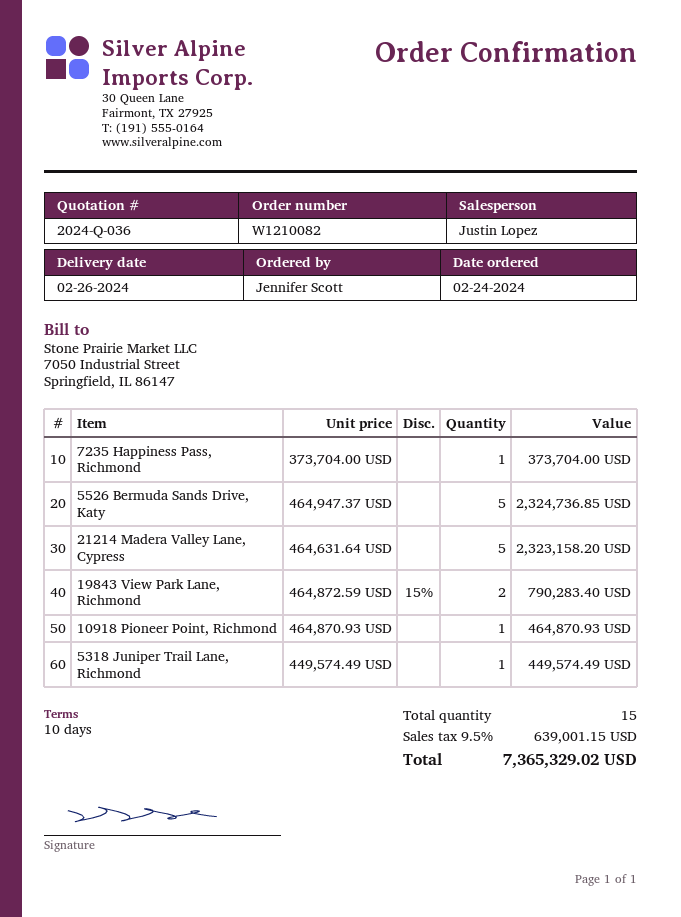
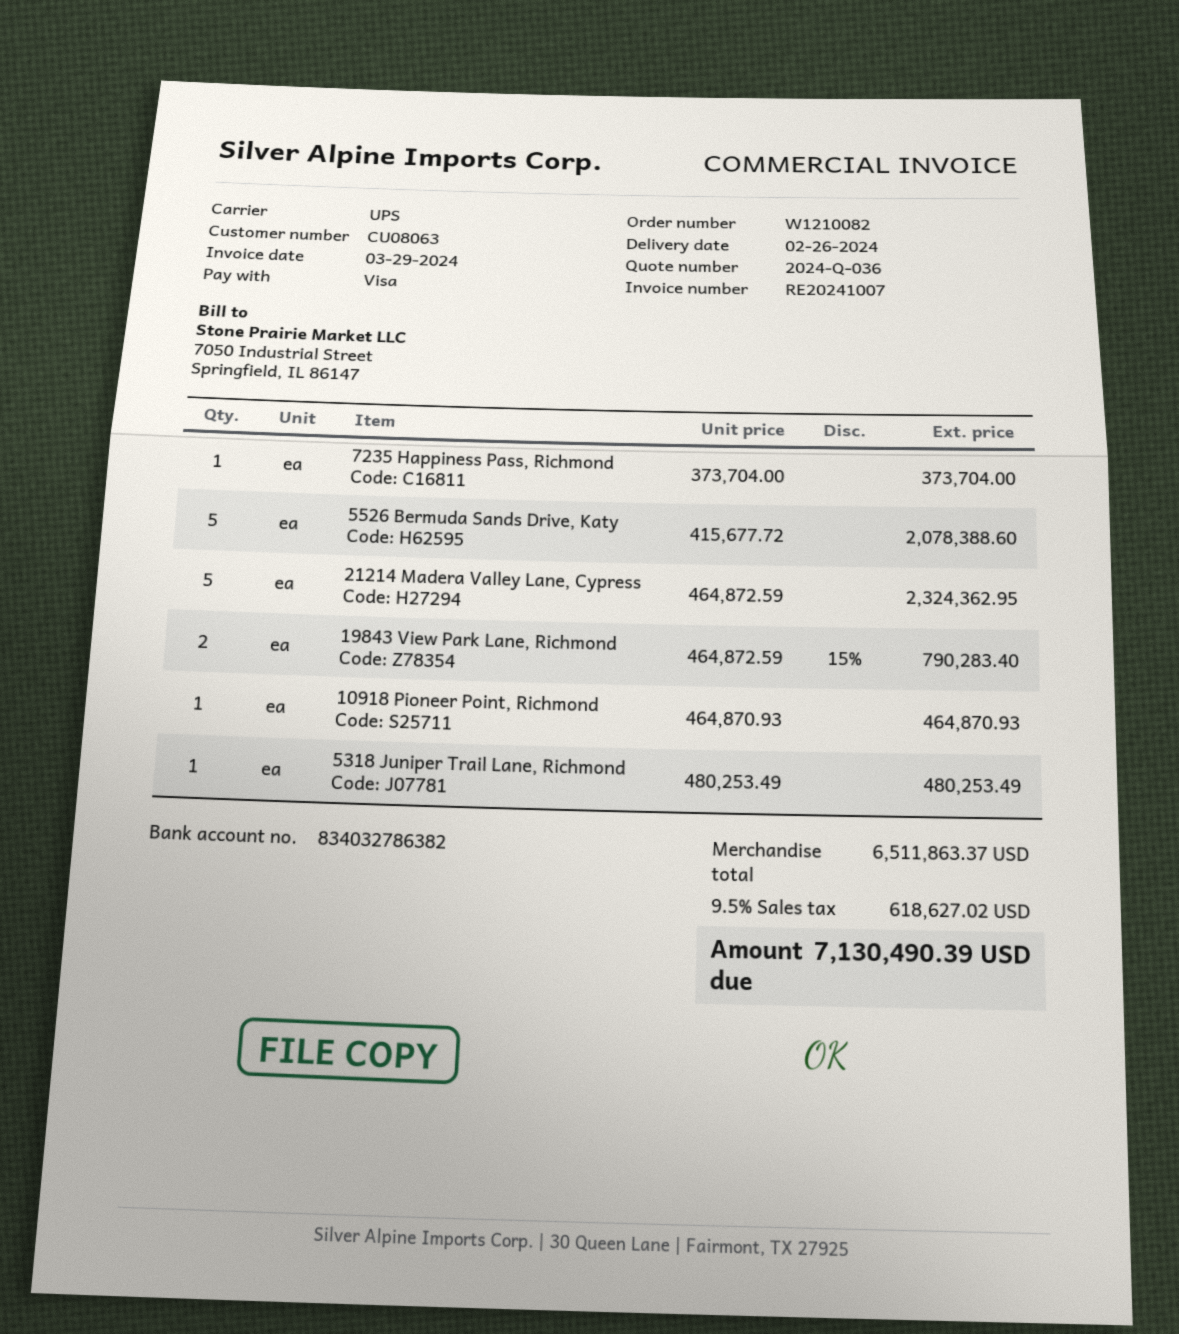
5526 Bermuda Sands Drive, Katy: 5 x 464947.37 = 2324736.85 -> 5 x 415677.72 = 2078388.60
21214 Madera Valley Lane, Cypress: 5 x 464631.64 = 2323158.20 -> 5 x 464872.59 = 2324362.95
5318 Juniper Trail Lane, Richmond: 1 x 449574.49 = 449574.49 -> 1 x 480253.49 = 480253.49
tax: 9.5% = 639001.15 -> 9.5% = 618627.02
total: 7365329.02 -> 7130490.39

